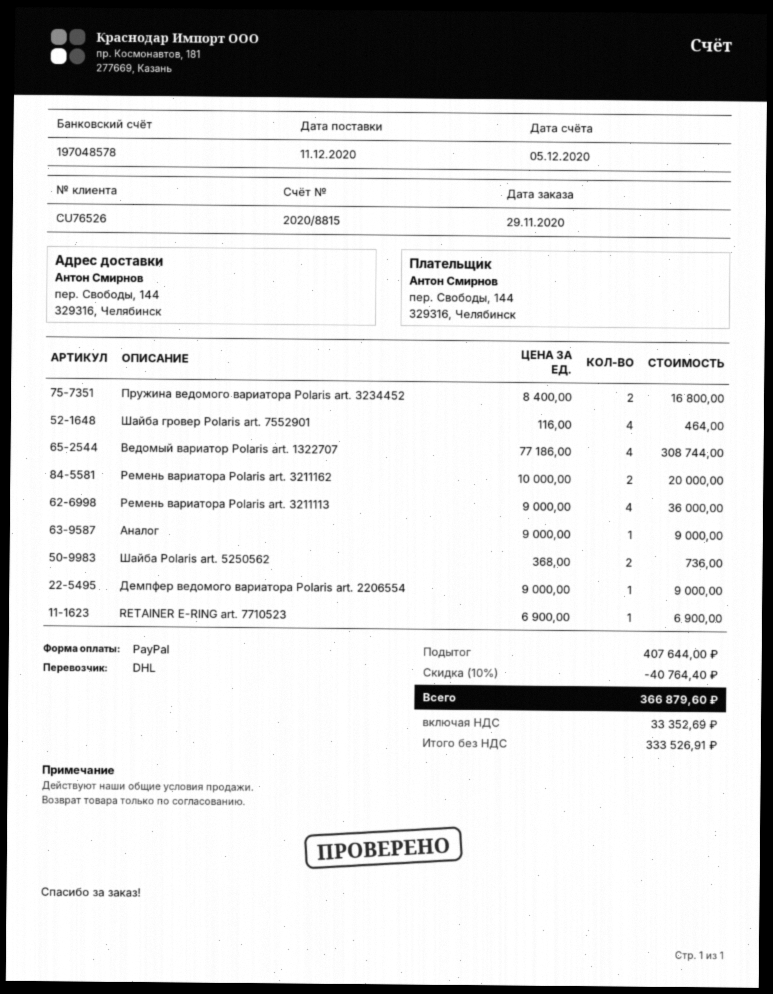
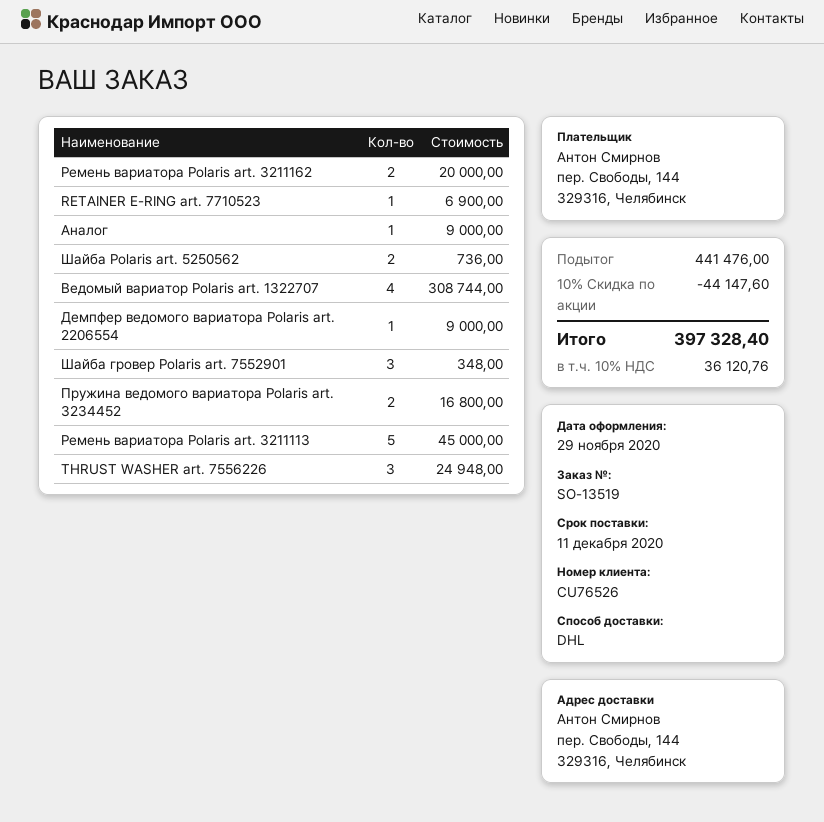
Шайба гровер Polaris art. 7552901: 4 for 464.00 -> 3 for 348.00
Ремень вариатора Polaris art. 3211113: 4 for 36000.00 -> 5 for 45000.00
THRUST WASHER art. 7556226: none -> 3 for 24948.00
subtotal: 407644.00 -> 441476.00
discount: 10% = 40764.40 -> 10% = 44147.60
tax: 33352.69 -> 36120.76
total: 366879.60 -> 397328.40

